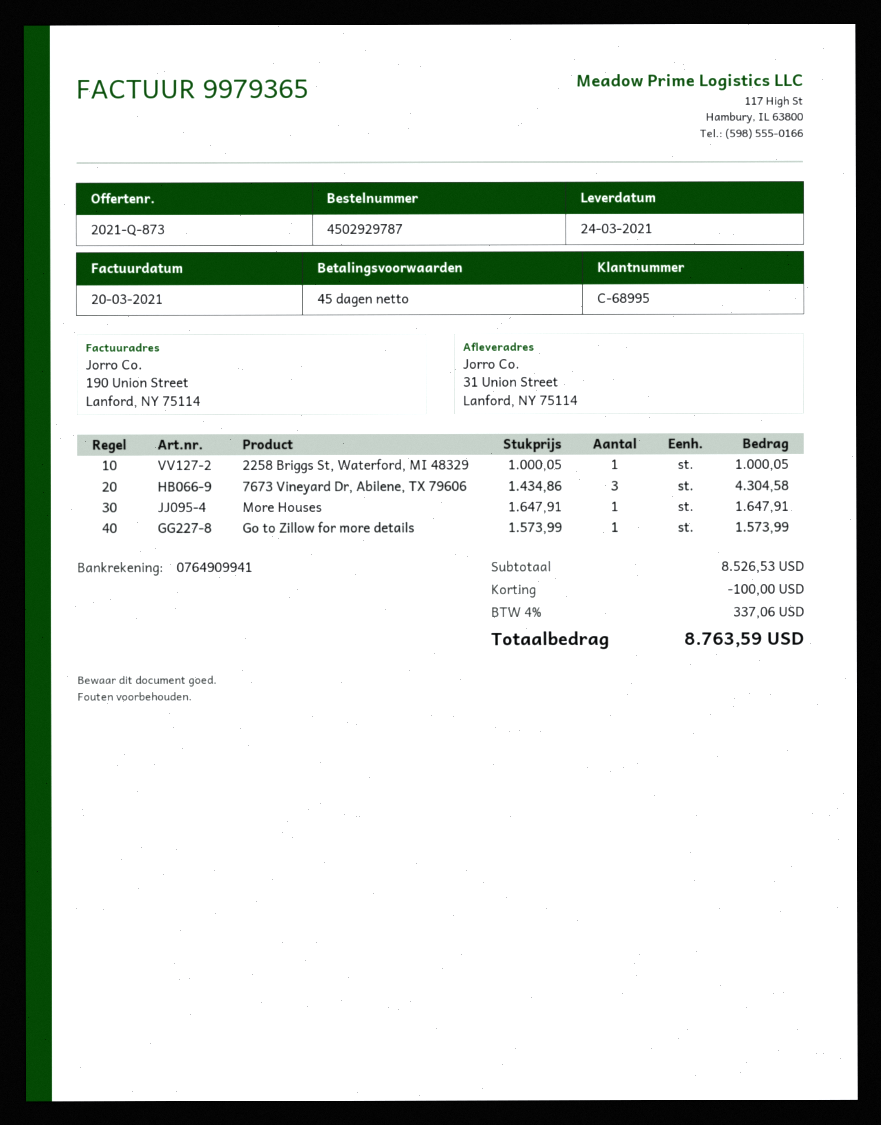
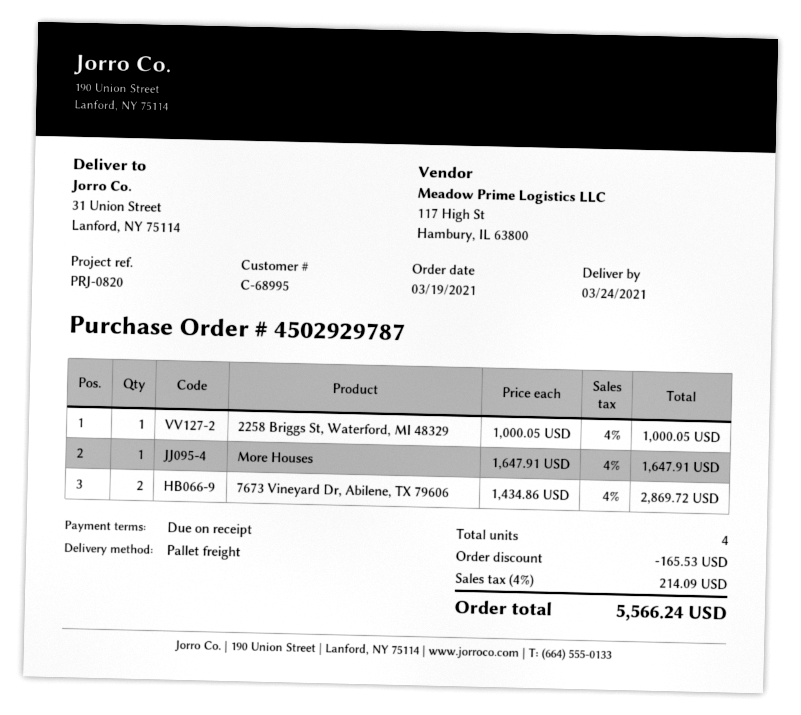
payment terms: 45 days -> on receipt
7673 Vineyard Dr, Abilene, TX 79606: 3 x 1434.86 = 4304.58 -> 2 x 1434.86 = 2869.72
Go to Zillow for more details: 1 x 1573.99 = 1573.99 -> none
discount: 100.00 -> 165.53
tax: 4% = 337.06 -> 4% = 214.09
total: 8763.59 -> 5566.24

